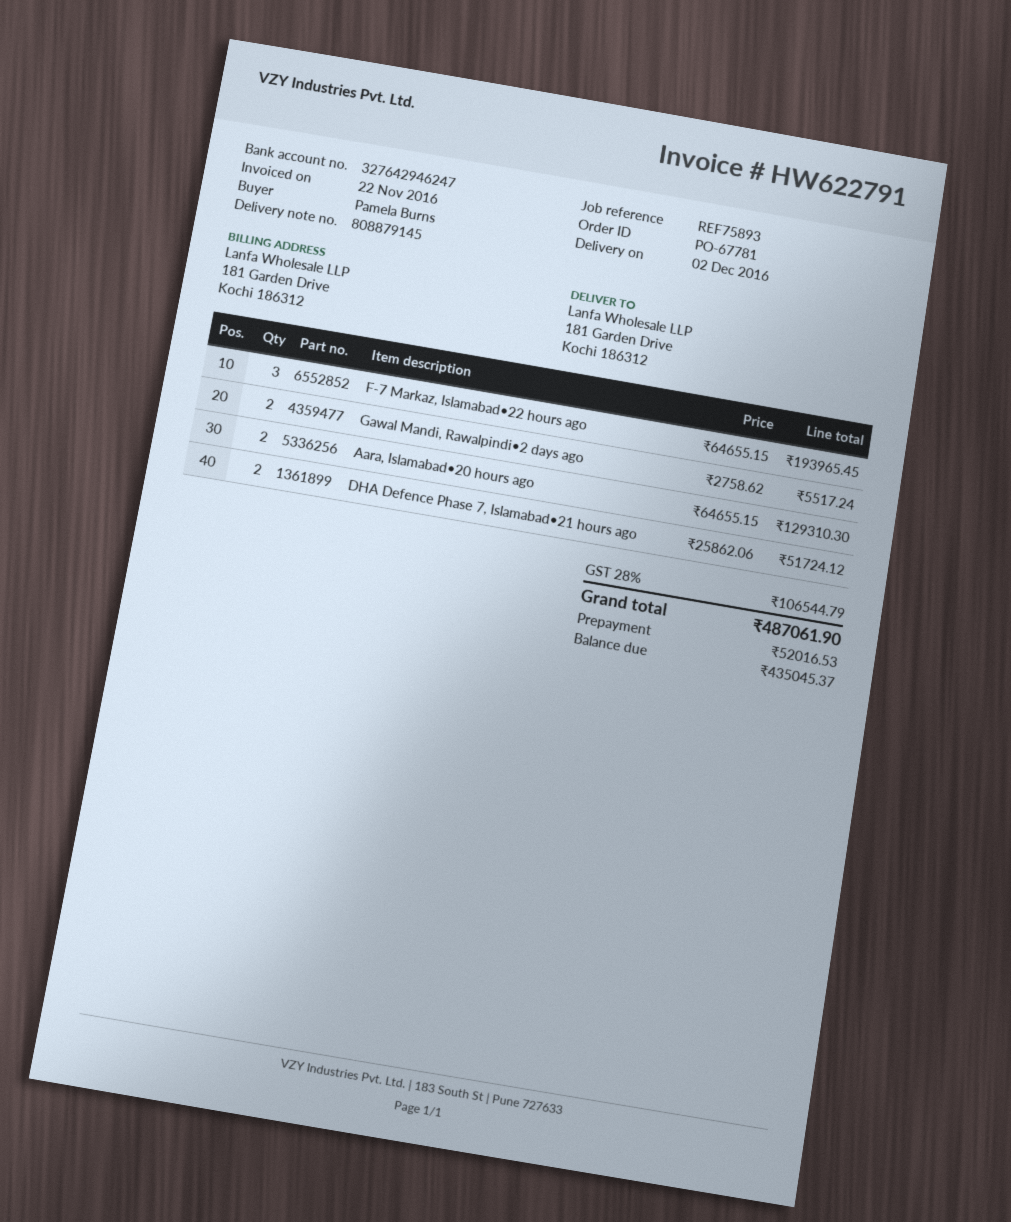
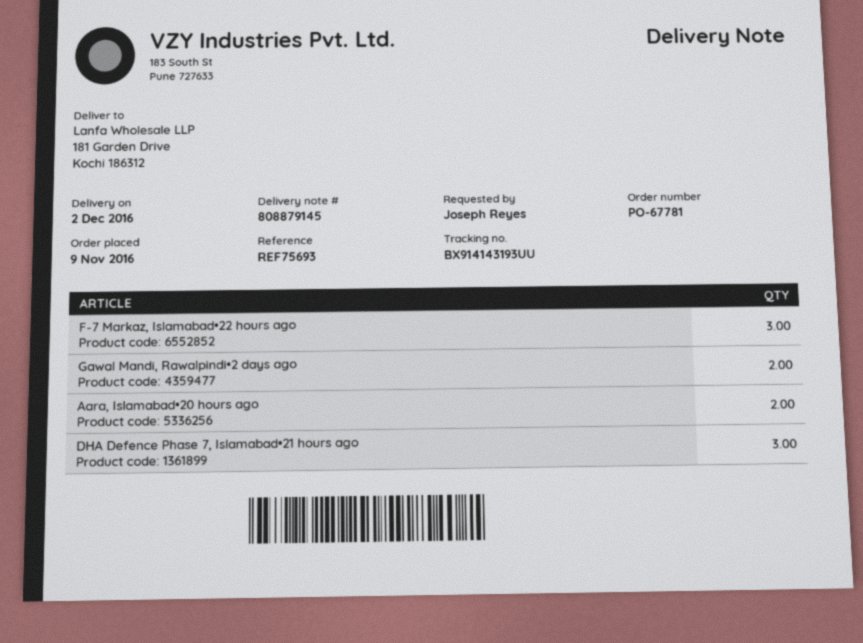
reference: REF75893 -> REF75693
ordered by: Pamela Burns -> Joseph Reyes
DHA Defence Phase 7, Islamabad•21 hours ago: 2 -> 3

